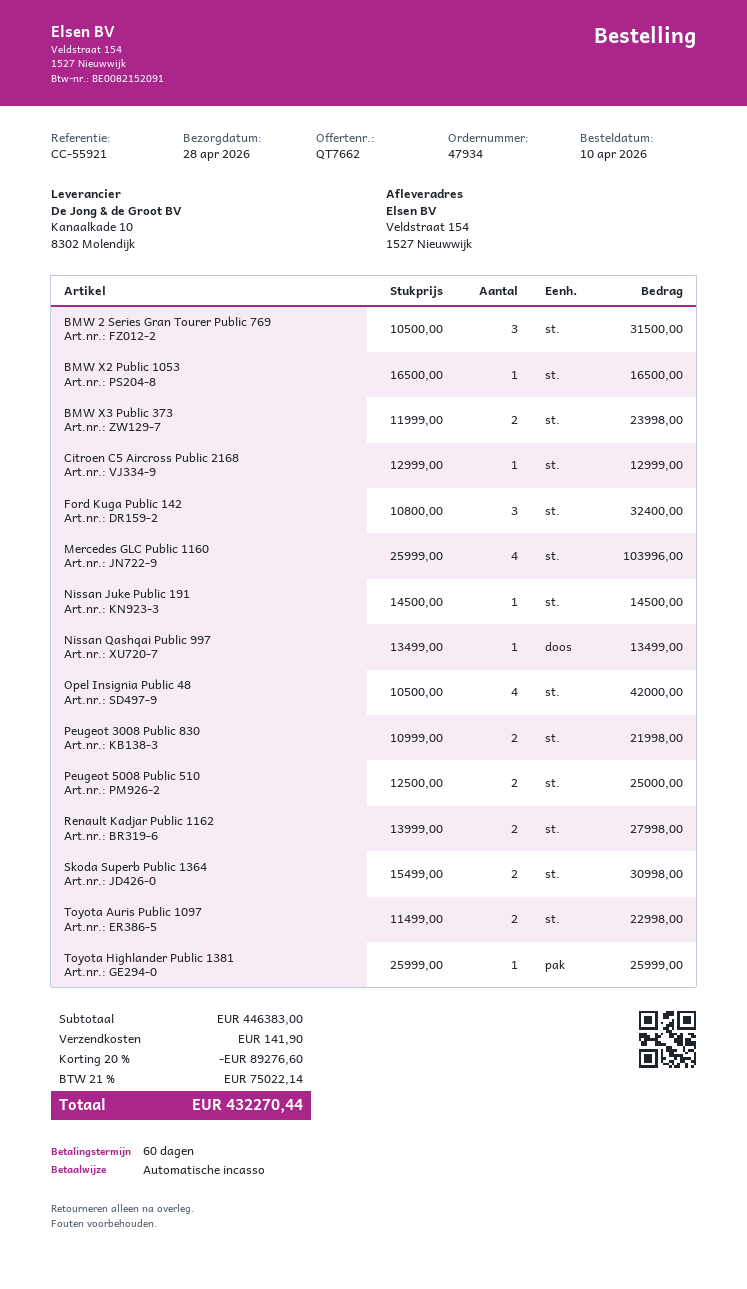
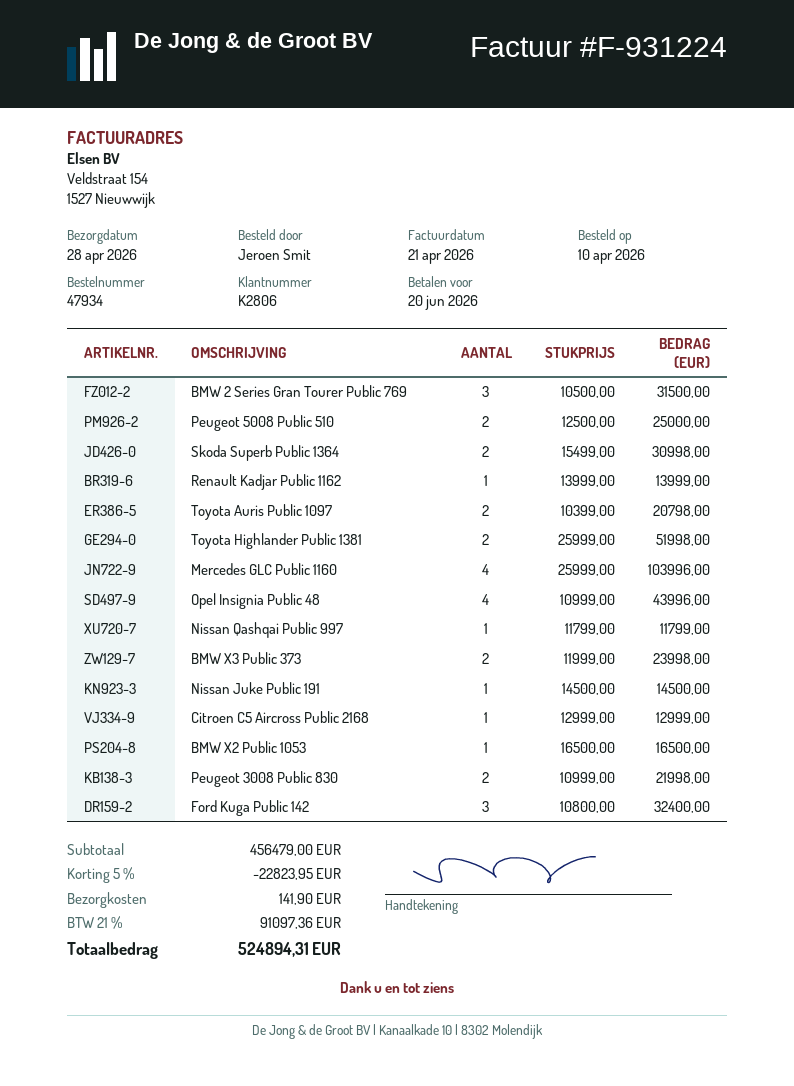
Nissan Qashqai Public 997: 1 x 13499.00 = 13499.00 -> 1 x 11799.00 = 11799.00
Opel Insignia Public 48: 4 x 10500.00 = 42000.00 -> 4 x 10999.00 = 43996.00
Renault Kadjar Public 1162: 2 x 13999.00 = 27998.00 -> 1 x 13999.00 = 13999.00
Toyota Auris Public 1097: 2 x 11499.00 = 22998.00 -> 2 x 10399.00 = 20798.00
Toyota Highlander Public 1381: 1 x 25999.00 = 25999.00 -> 2 x 25999.00 = 51998.00
subtotal: 446383.00 -> 456479.00
discount: 20% = 89276.60 -> 5% = 22823.95
tax: 21% = 75022.14 -> 21% = 91097.36
total: 432270.44 -> 524894.31

